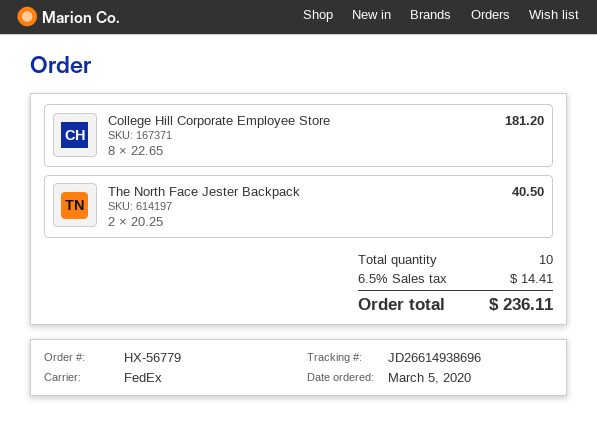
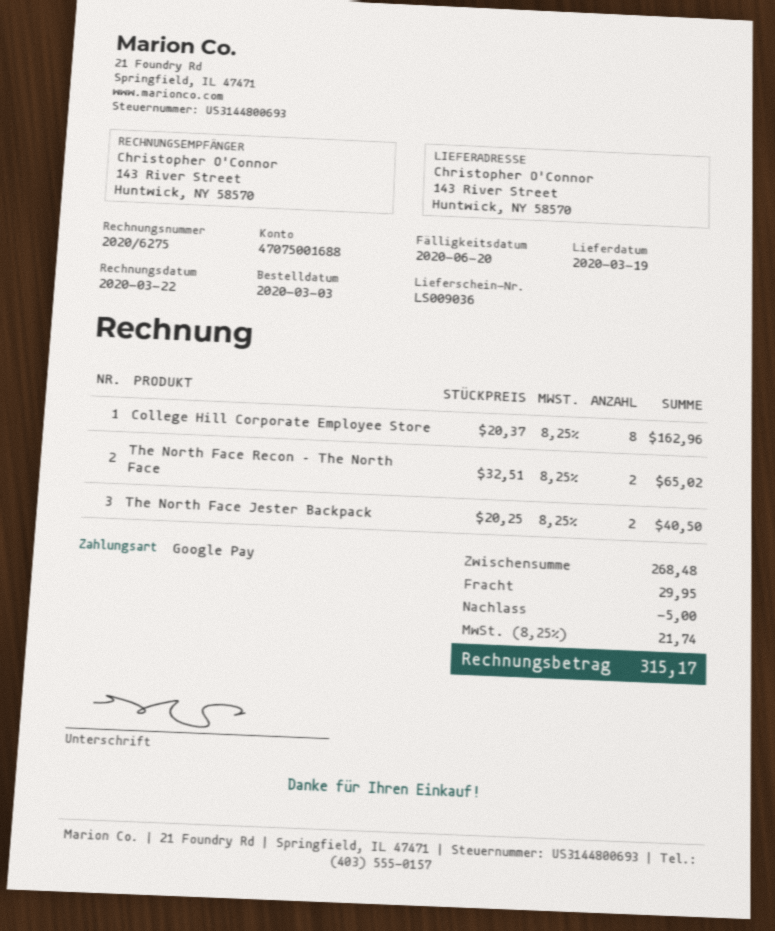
order date: 2020-03-05 -> 2020-03-03
College Hill Corporate Employee Store: 8 x 22.65 = 181.20 -> 8 x 20.37 = 162.96
The North Face Recon – The North Face: none -> 2 x 32.51 = 65.02
discount: none -> 5.00
shipping: none -> 29.95
tax: 6.5% = 14.41 -> 8.25% = 21.74
total: 236.11 -> 315.17

